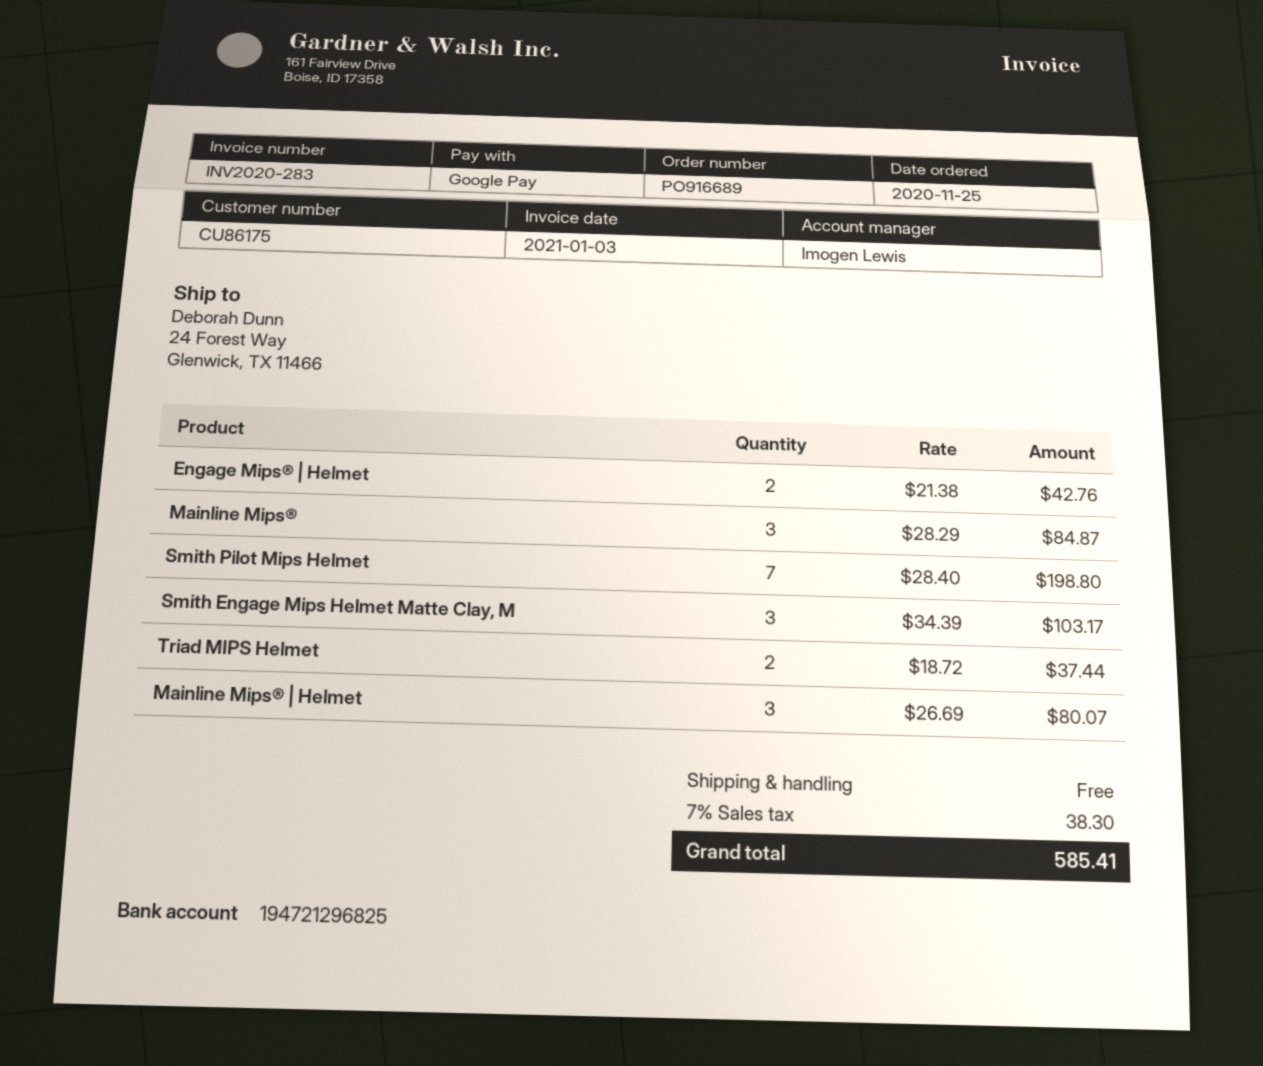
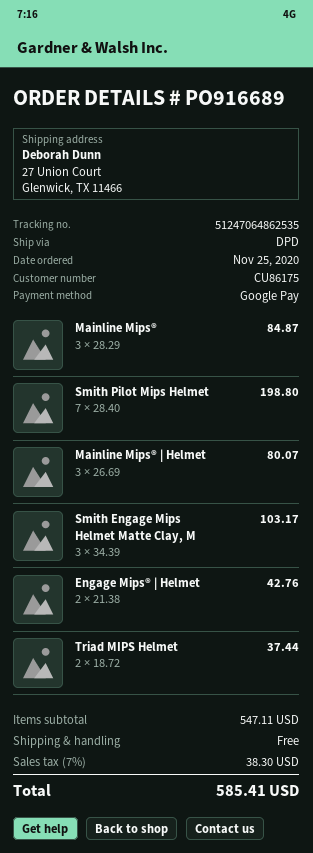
ship to: 24 Forest Way, Glenwick, TX 11466 -> 27 Union Court, Glenwick, TX 11466

